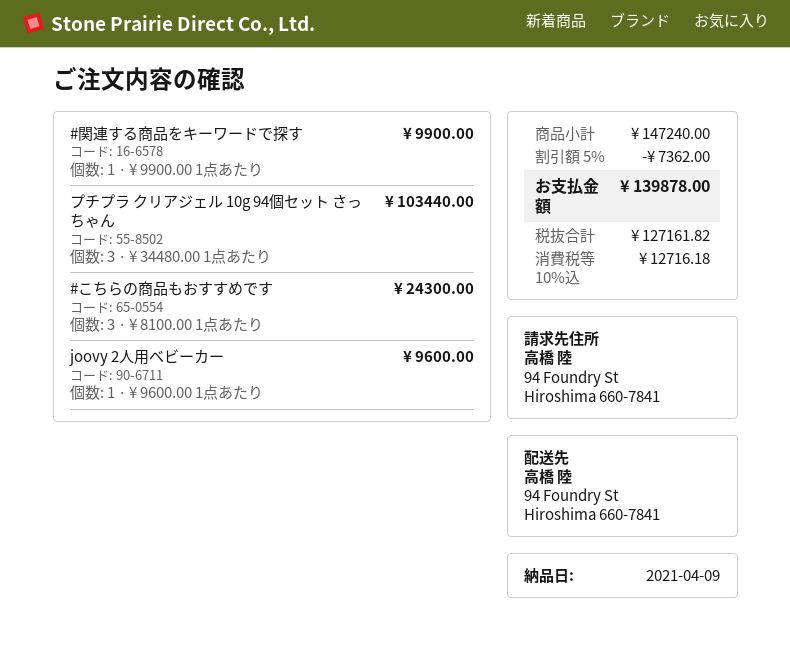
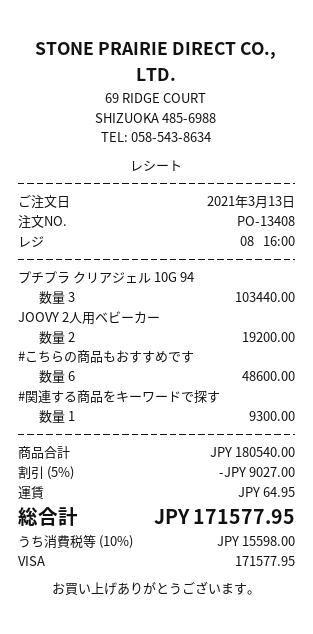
#関連する商品をキーワードで探す: 1 for 9900.00 -> 1 for 9300.00
#こちらの商品もおすすめです: 3 for 24300.00 -> 6 for 48600.00
joovy 2人用ベビーカー: 1 for 9600.00 -> 2 for 19200.00
subtotal: 147240.00 -> 180540.00
discount: 5% = 7362.00 -> 5% = 9027.00
shipping: none -> 64.95
tax: 10% = 12716.18 -> 10% = 15598.00
total: 139878.00 -> 171577.95

